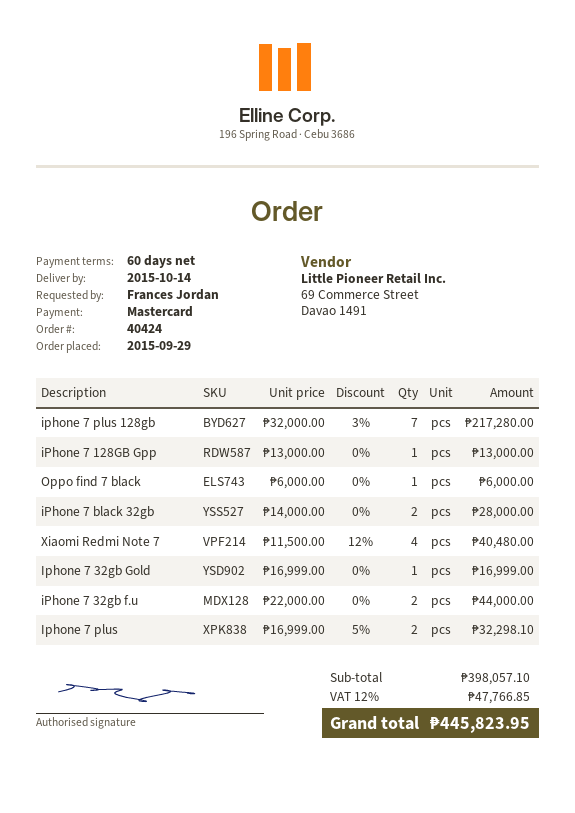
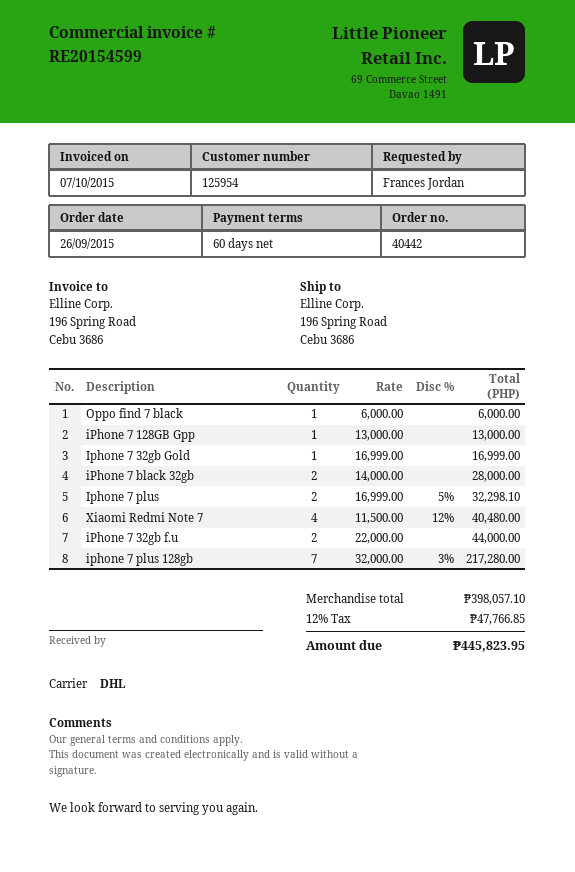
order number: 40424 -> 40442
order date: 2015-09-29 -> 2015-09-26

